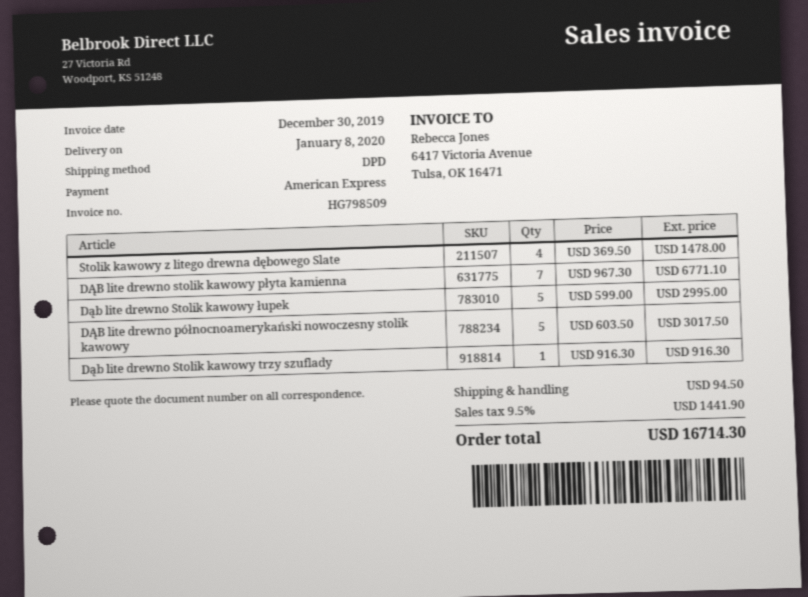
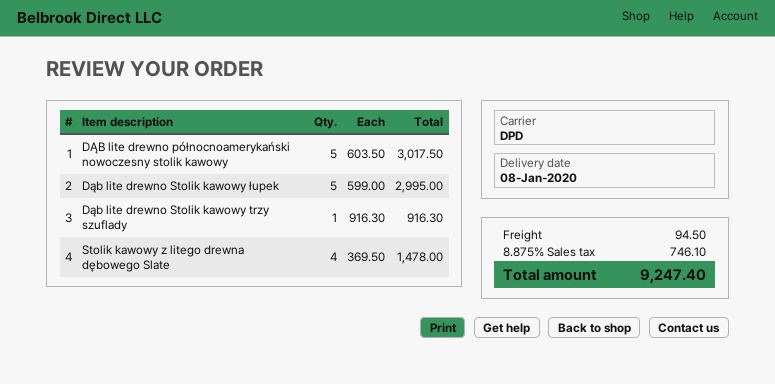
DĄB lite drewno stolik kawowy płyta kamienna: 7 x 967.30 = 6771.10 -> none
tax: 9.5% = 1441.90 -> 8.875% = 746.10
total: 16714.30 -> 9247.40

